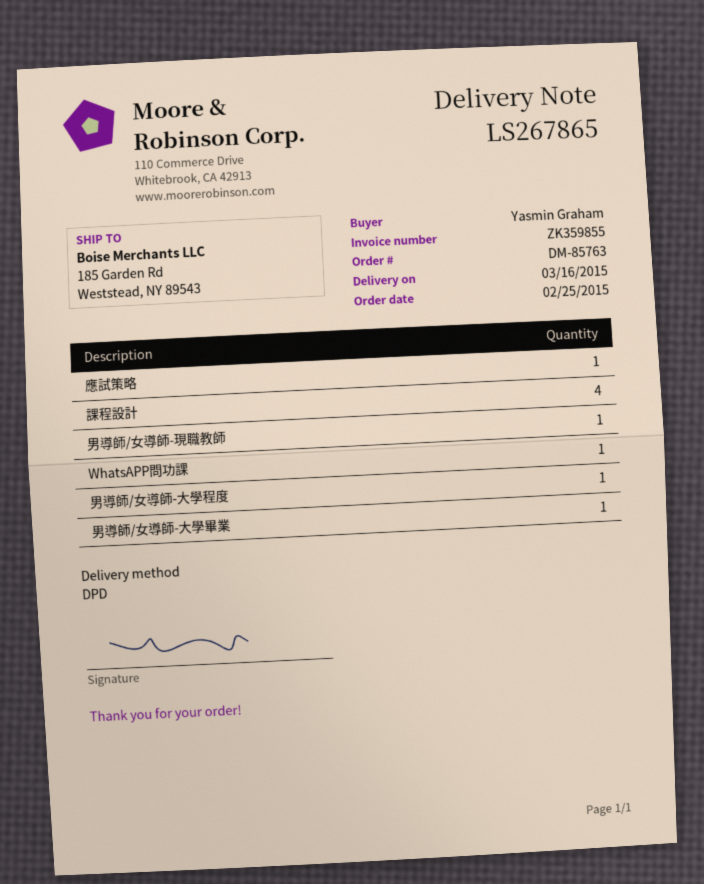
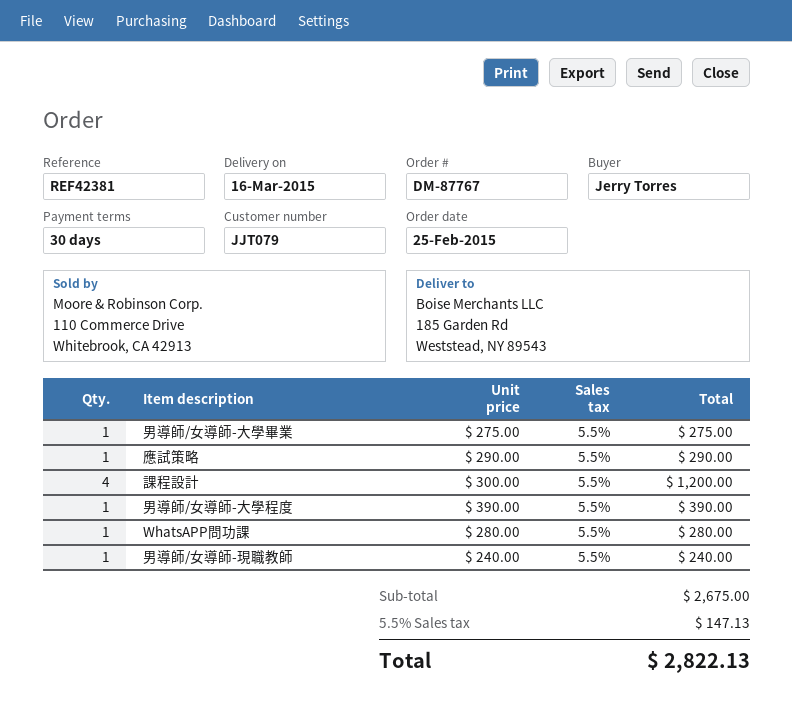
order number: DM-85763 -> DM-87767
ordered by: Yasmin Graham -> Jerry Torres

